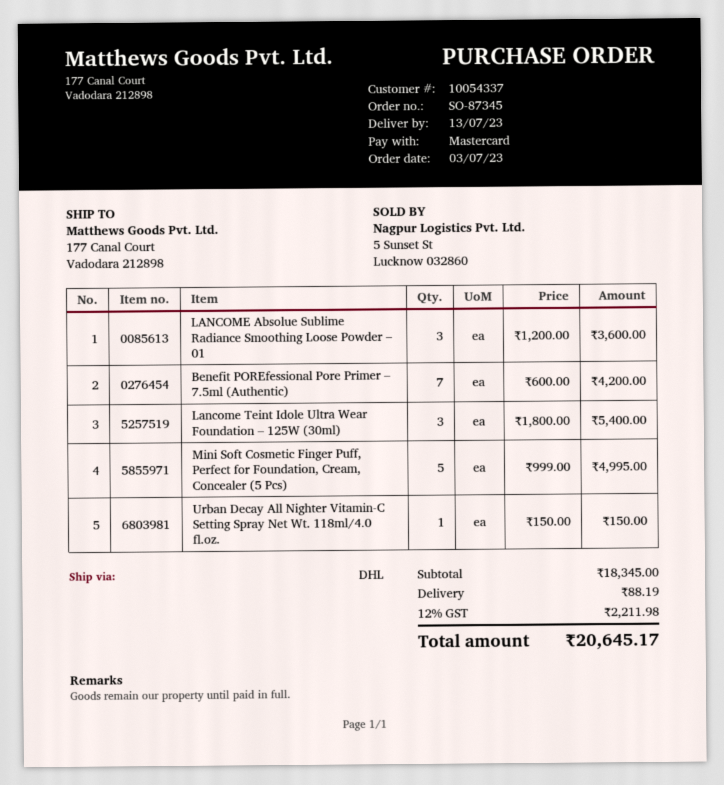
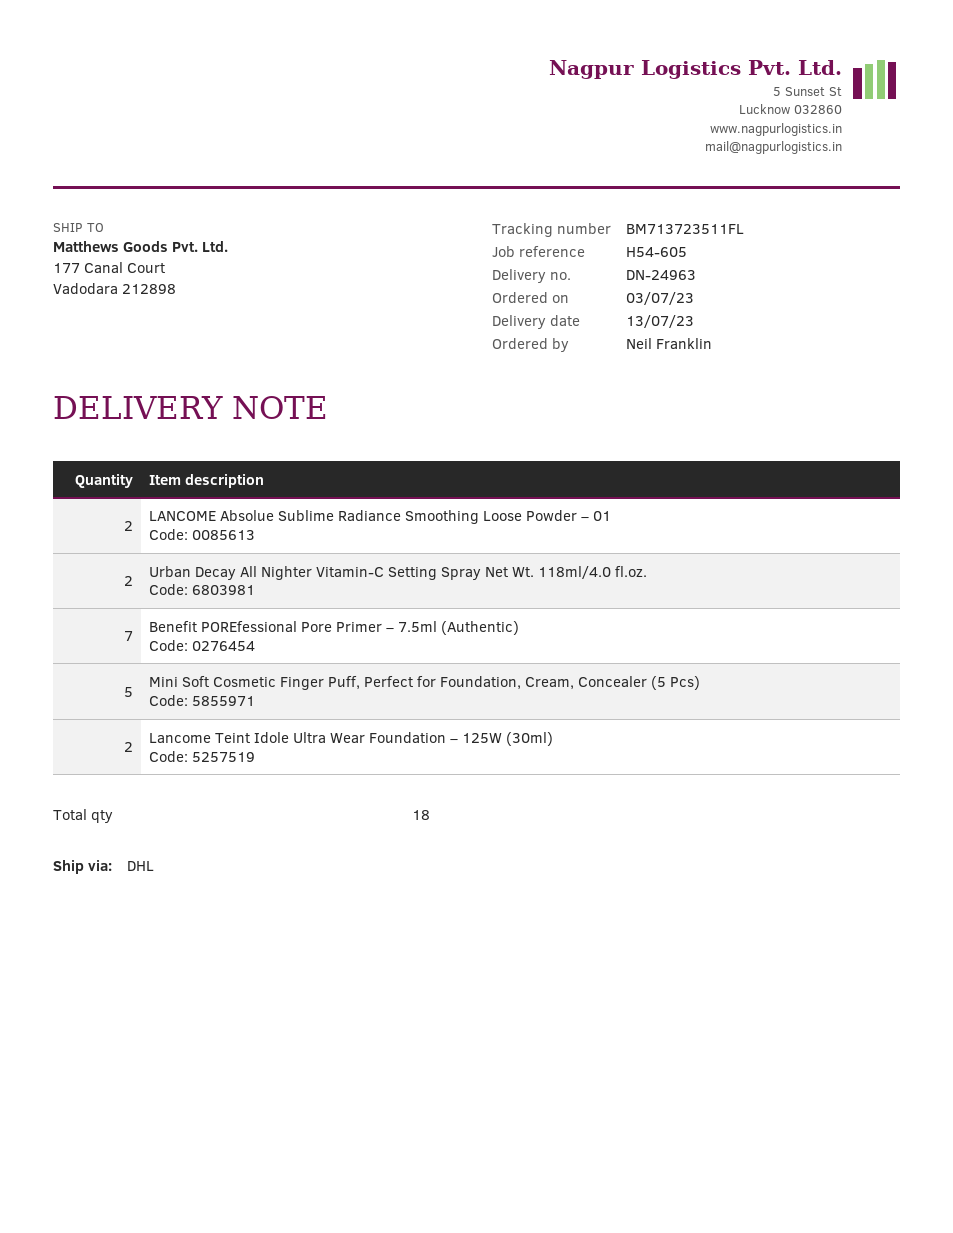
LANCOME Absolue Sublime Radiance Smoothing Loose Powder – 01: 3 -> 2
Lancome Teint Idole Ultra Wear Foundation – 125W (30ml): 3 -> 2
Urban Decay All Nighter Vitamin-C Setting Spray Net Wt. 118ml/4.0 fl.oz.: 1 -> 2

